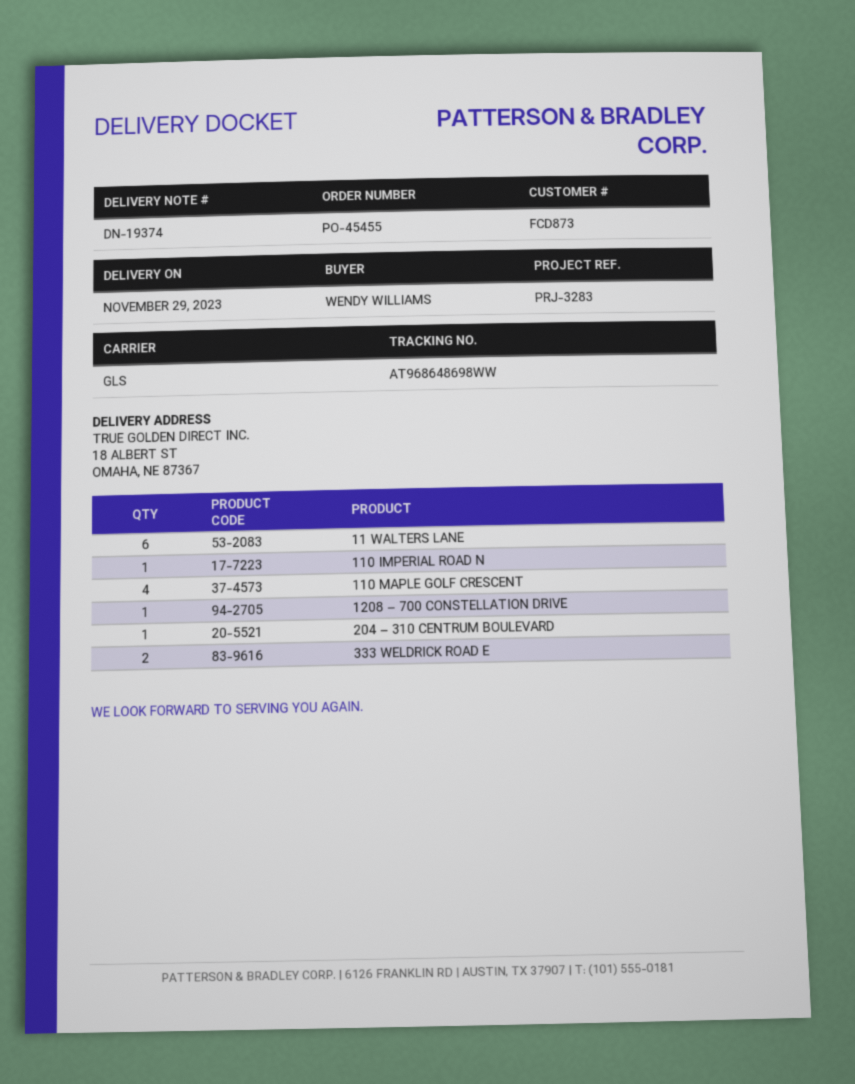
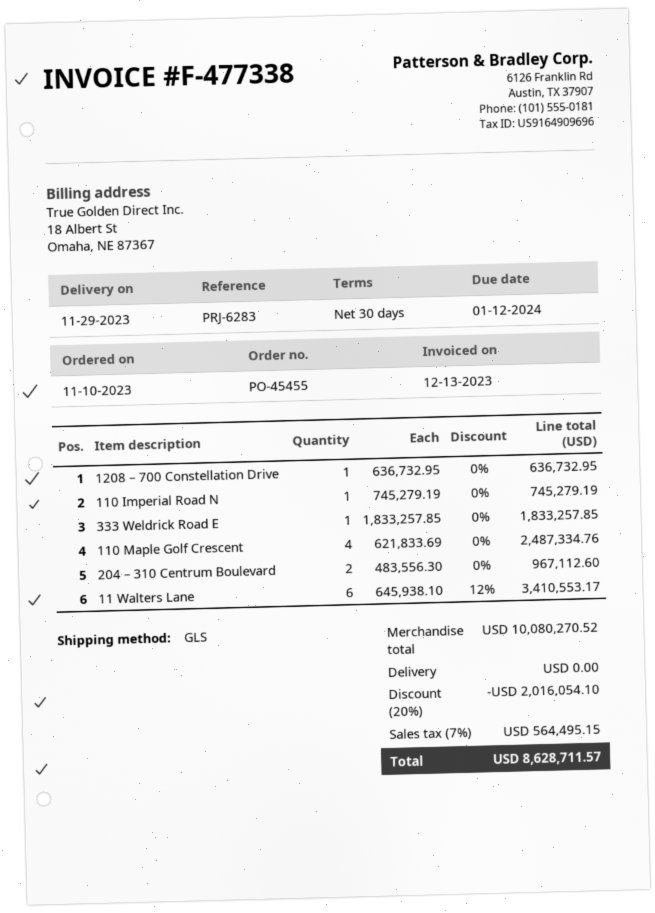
reference: PRJ-3283 -> PRJ-6283
204 – 310 CENTRUM BOULEVARD: 1 -> 2
333 WELDRICK ROAD E: 2 -> 1

